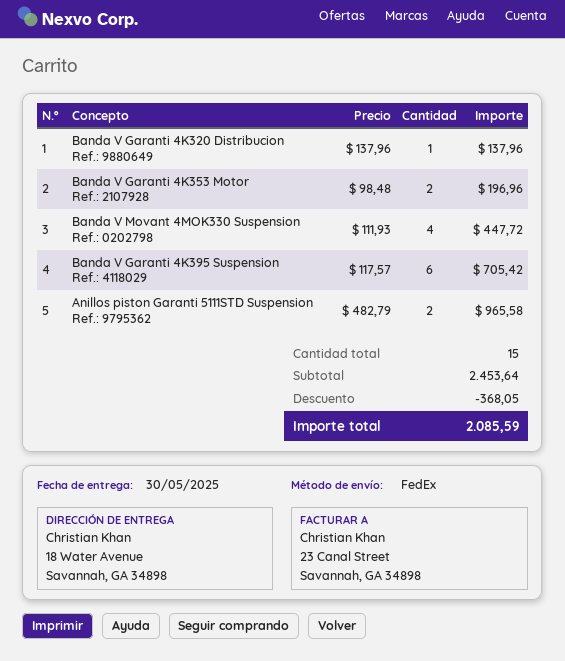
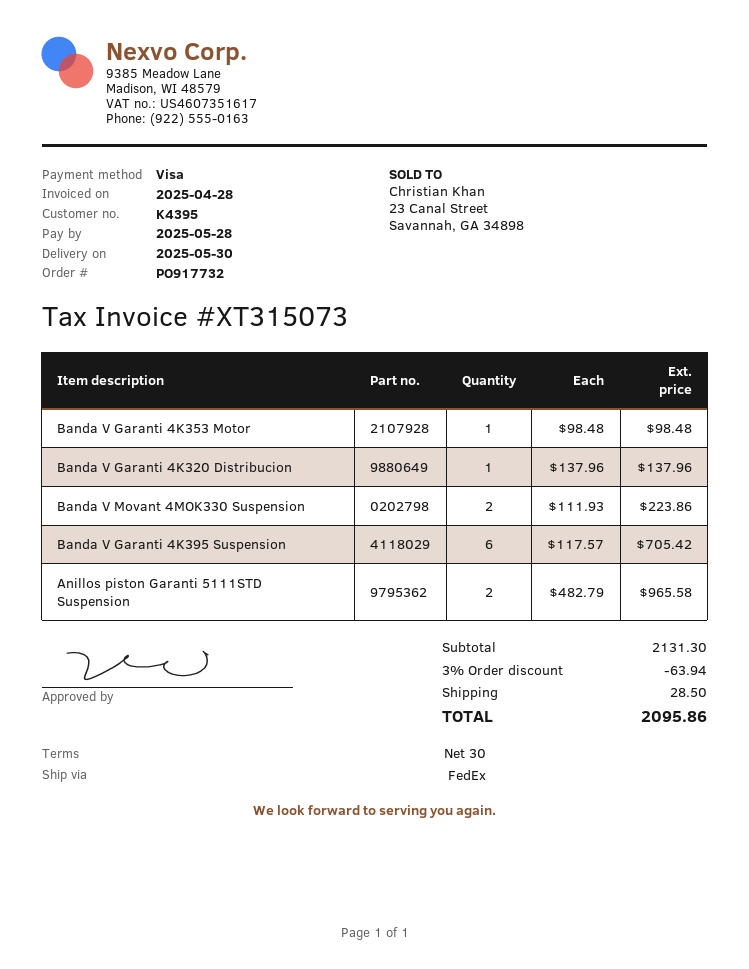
Banda V Garanti 4K353 Motor: 2 x 98.48 = 196.96 -> 1 x 98.48 = 98.48
Banda V Movant 4MOK330 Suspension: 4 x 111.93 = 447.72 -> 2 x 111.93 = 223.86
subtotal: 2453.64 -> 2131.30
discount: 368.05 -> 63.94
shipping: none -> 28.50
total: 2085.59 -> 2095.86

